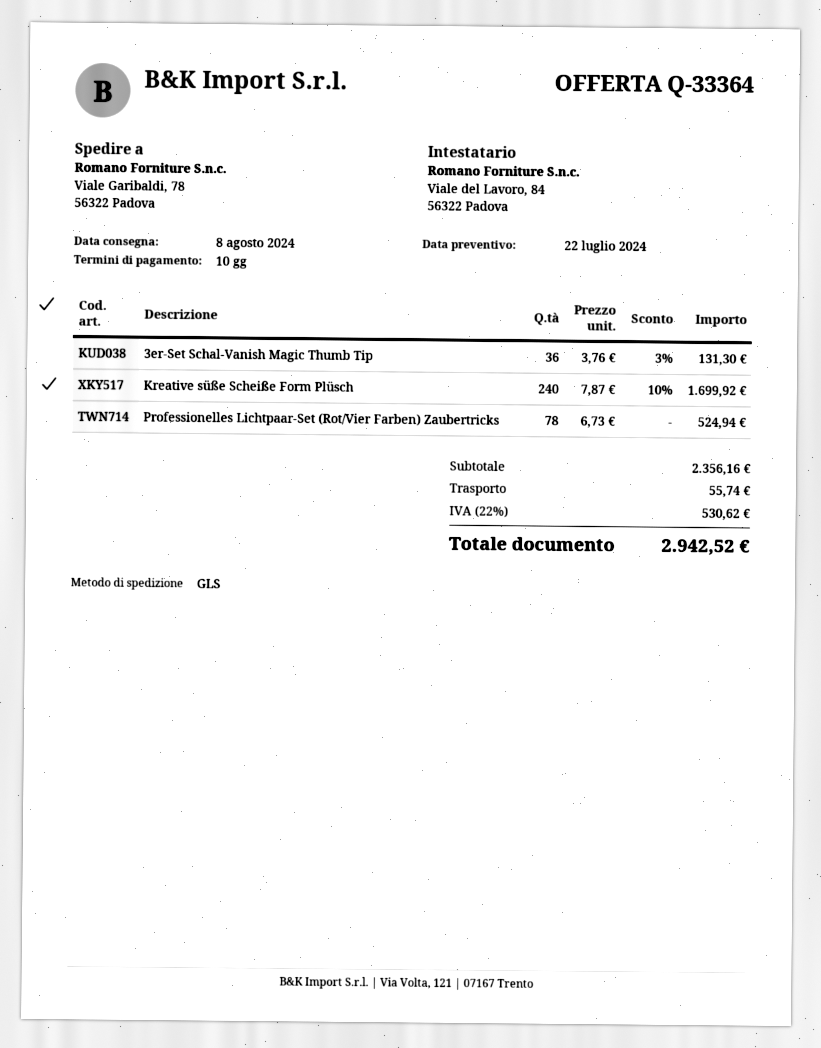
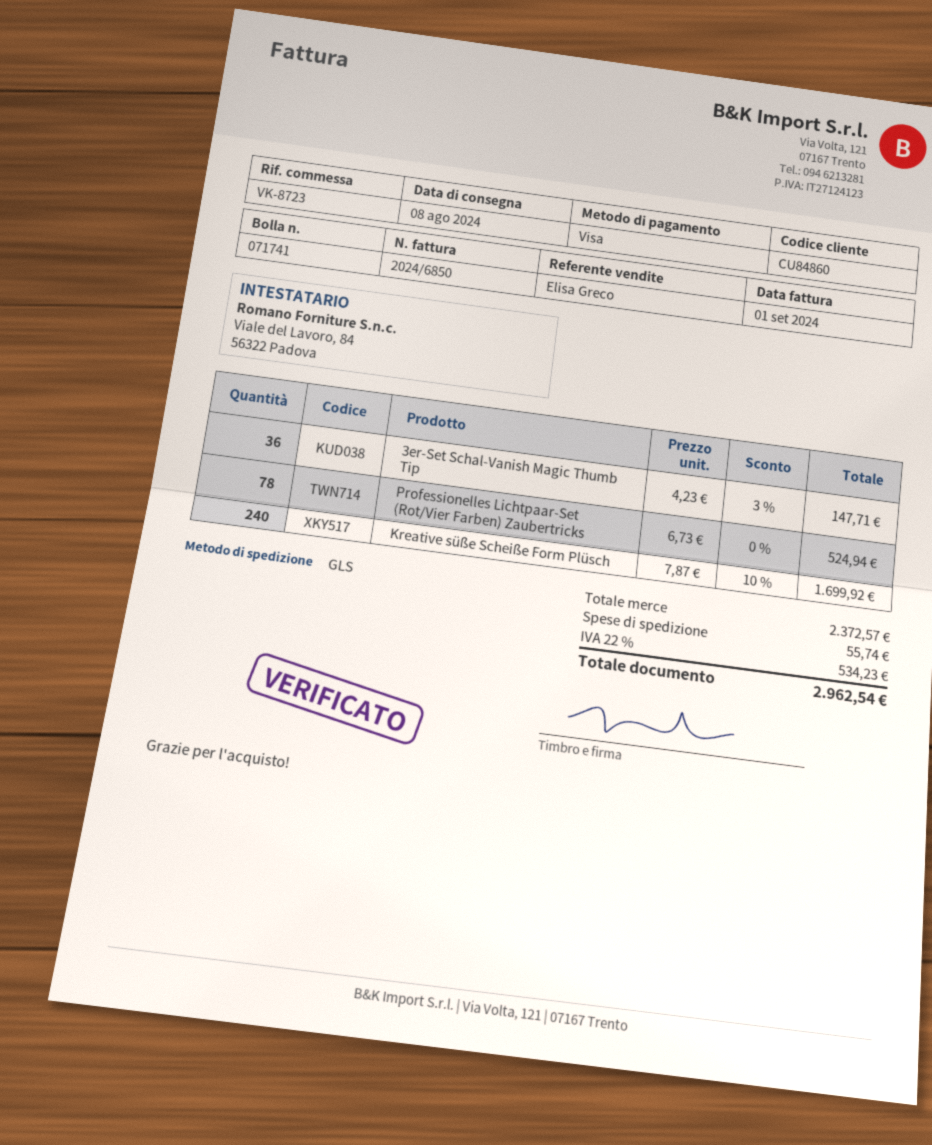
3er-Set Schal-Vanish Magic Thumb Tip: 36 x 3.76 - 3% = 131.30 -> 36 x 4.23 - 3% = 147.71
subtotal: 2356.16 -> 2372.57
tax: 22% = 530.62 -> 22% = 534.23
total: 2942.52 -> 2962.54

